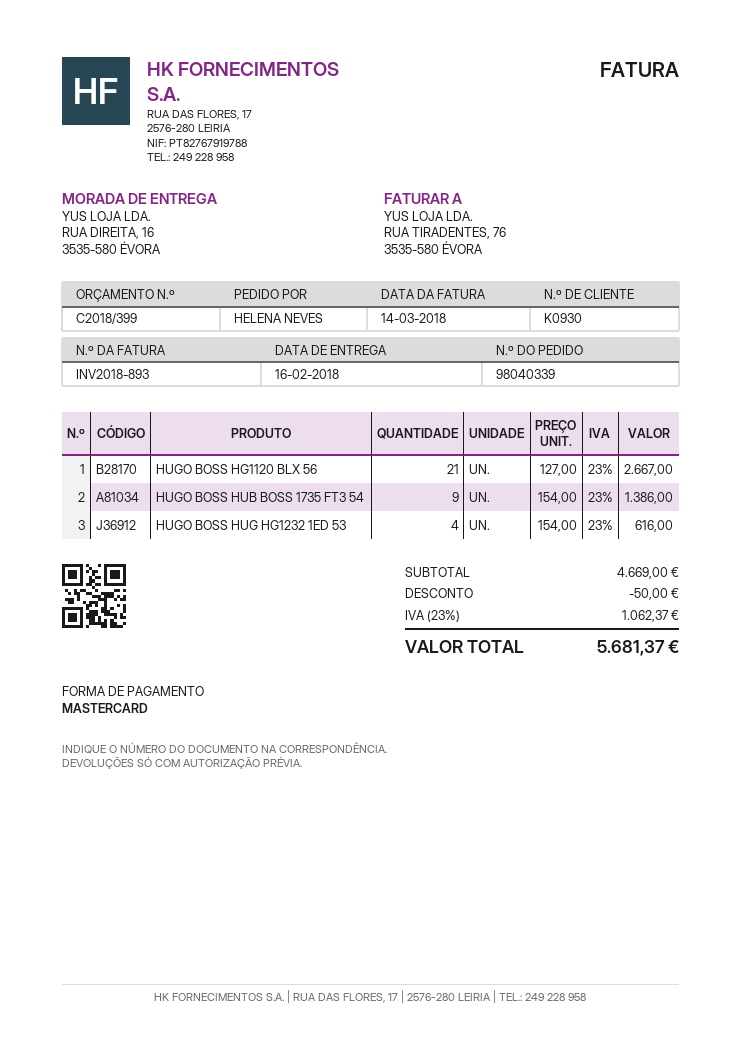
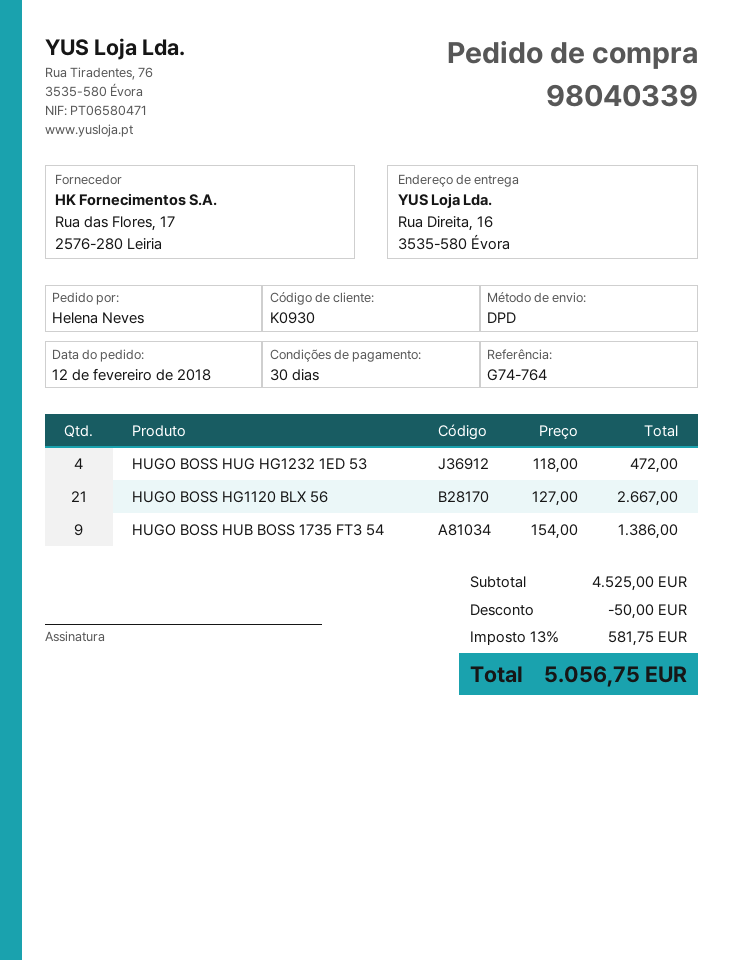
HUGO BOSS HUG HG1232 1ED 53: 4 x 154.00 = 616.00 -> 4 x 118.00 = 472.00
subtotal: 4669.00 -> 4525.00
tax: 23% = 1062.37 -> 13% = 581.75
total: 5681.37 -> 5056.75

